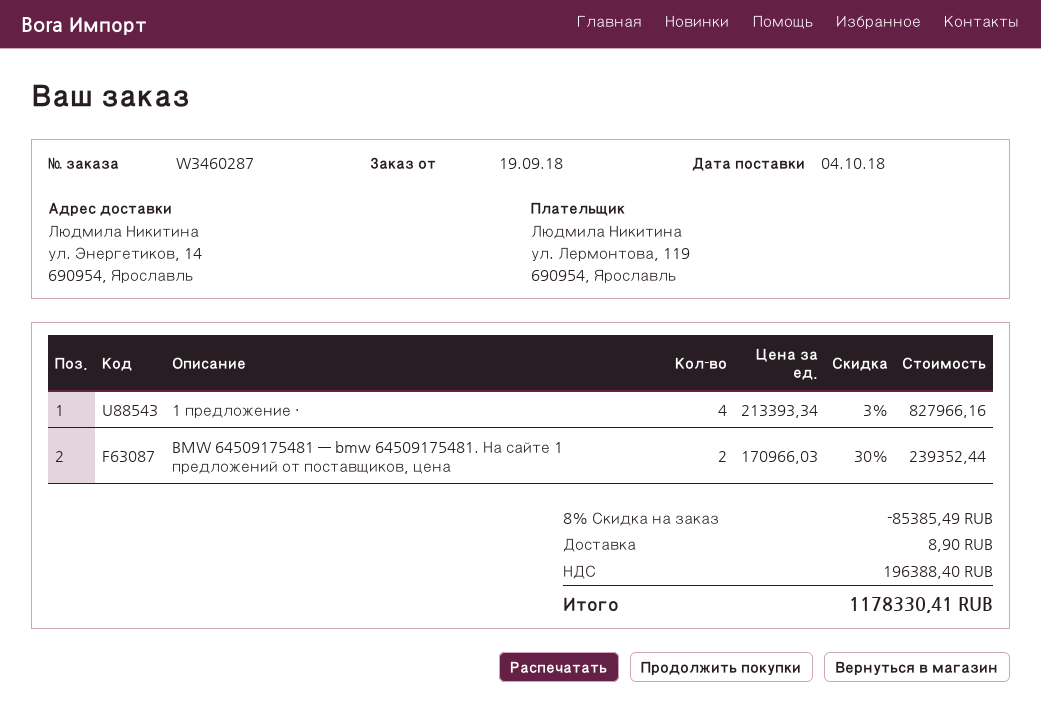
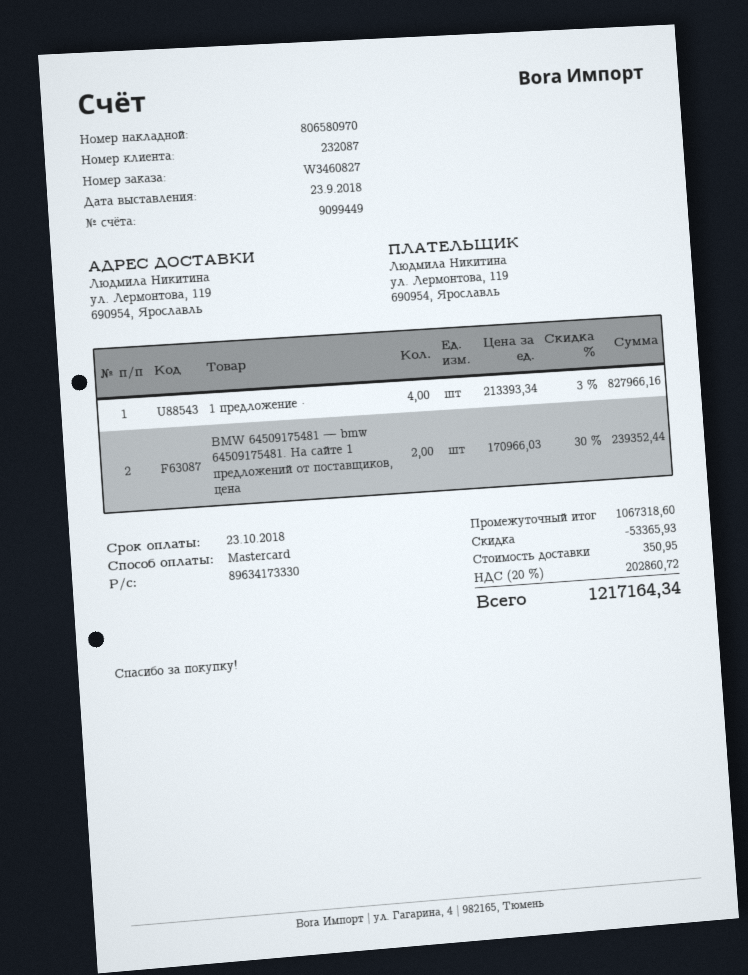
order number: W3460287 -> W3460827
ship to: ул. Энергетиков, 14, 690954, Ярославль -> ул. Лермонтова, 119, 690954, Ярославль
discount: 85385.49 -> 53365.93
shipping: 8.90 -> 350.95
tax: 196388.40 -> 202860.72
total: 1178330.41 -> 1217164.34

